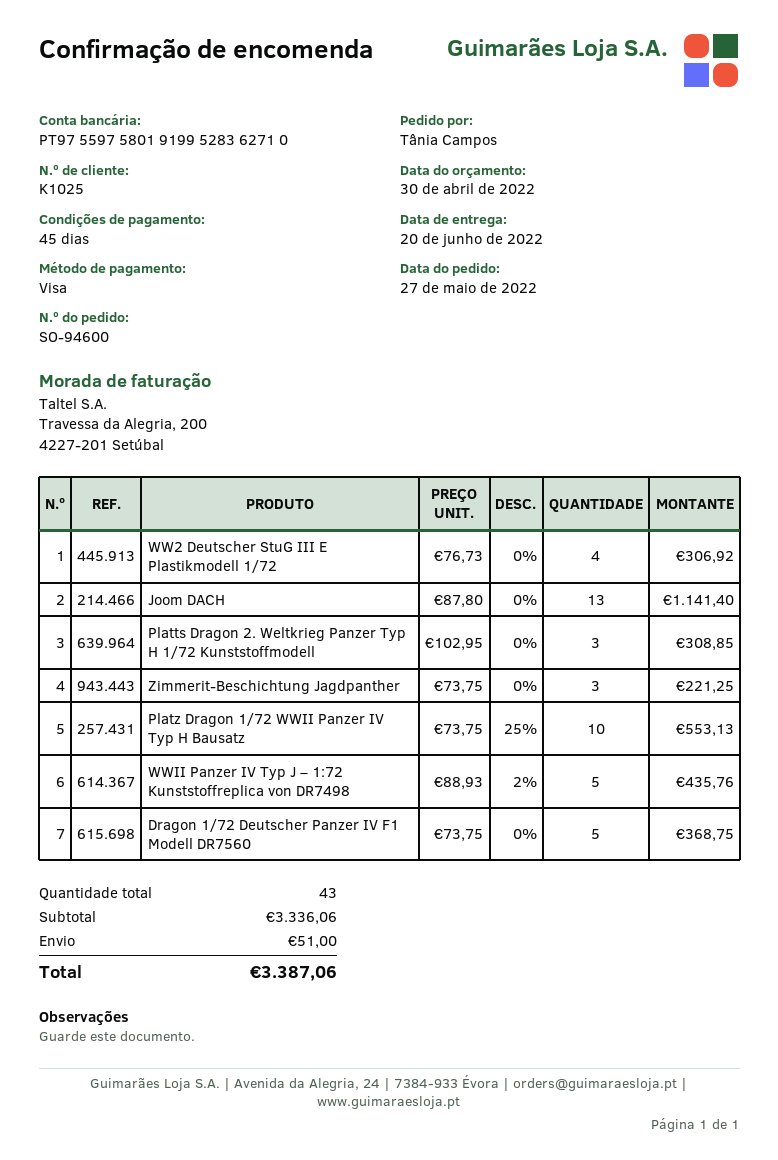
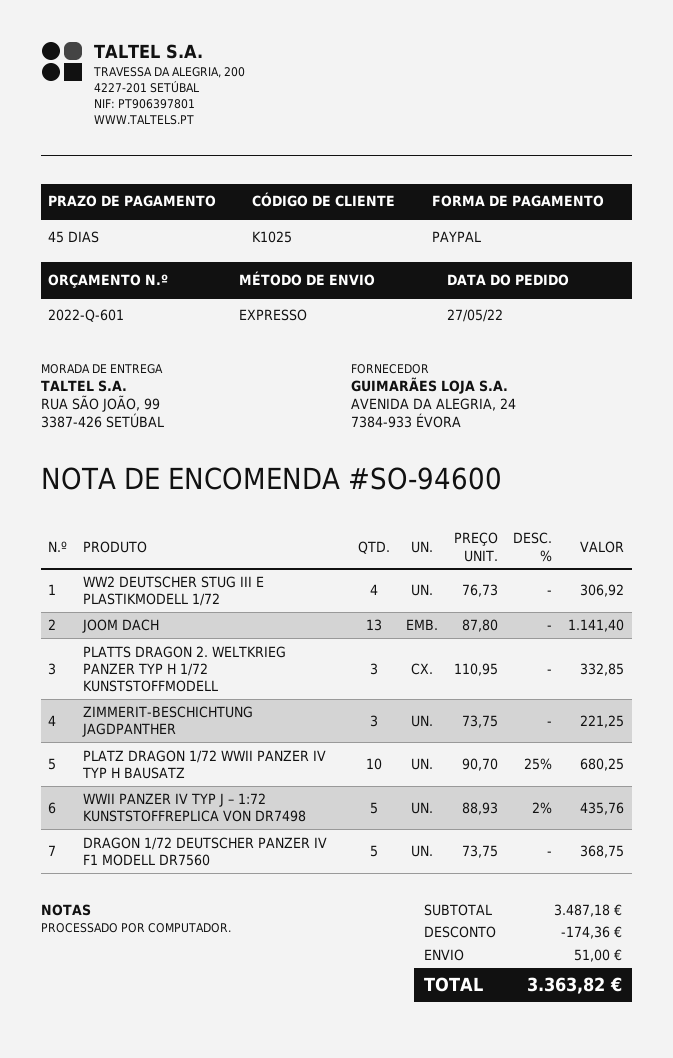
payment method: Visa -> PayPal
Platts Dragon 2. Weltkrieg Panzer Typ H 1/72 Kunststoffmodell: 3 x 102.95 = 308.85 -> 3 x 110.95 = 332.85
Platz Dragon 1/72 WWII Panzer IV Typ H Bausatz: 10 x 73.75 - 25% = 553.13 -> 10 x 90.70 - 25% = 680.25
subtotal: 3336.06 -> 3487.18
discount: none -> 174.36
total: 3387.06 -> 3363.82

